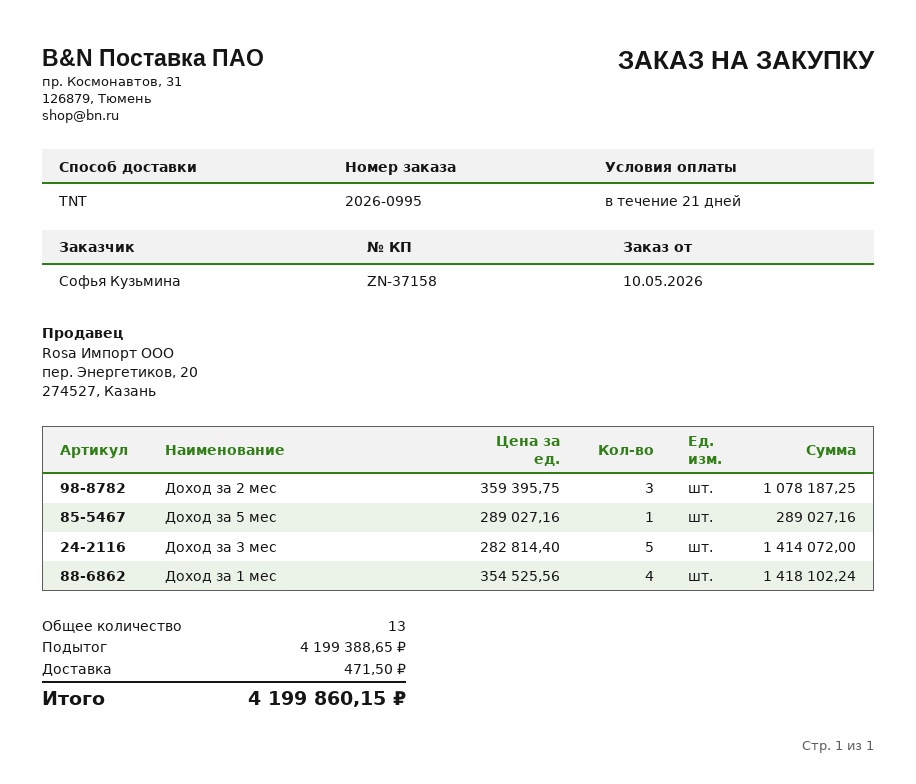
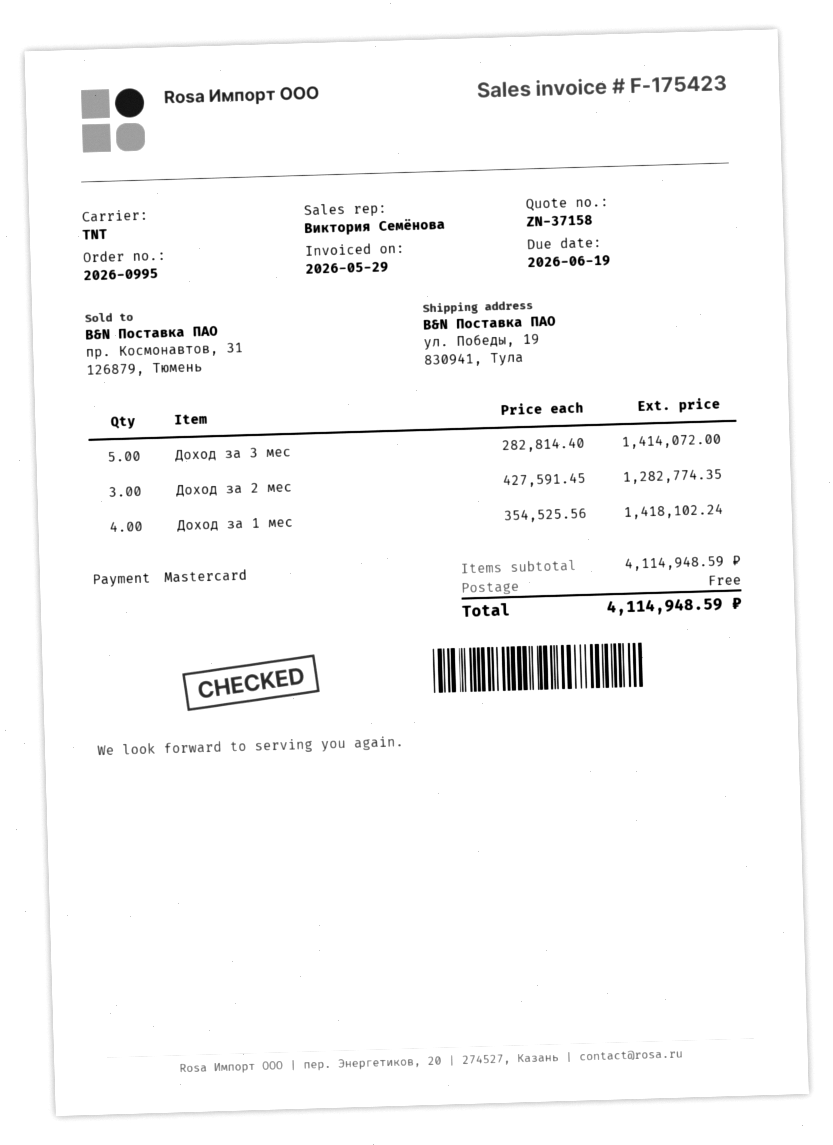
Доход за 2 мес: 3 x 359395.75 = 1078187.25 -> 3 x 427591.45 = 1282774.35
Доход за 5 мес: 1 x 289027.16 = 289027.16 -> none
subtotal: 4199388.65 -> 4114948.59
shipping: 471.50 -> 0.00
total: 4199860.15 -> 4114948.59

